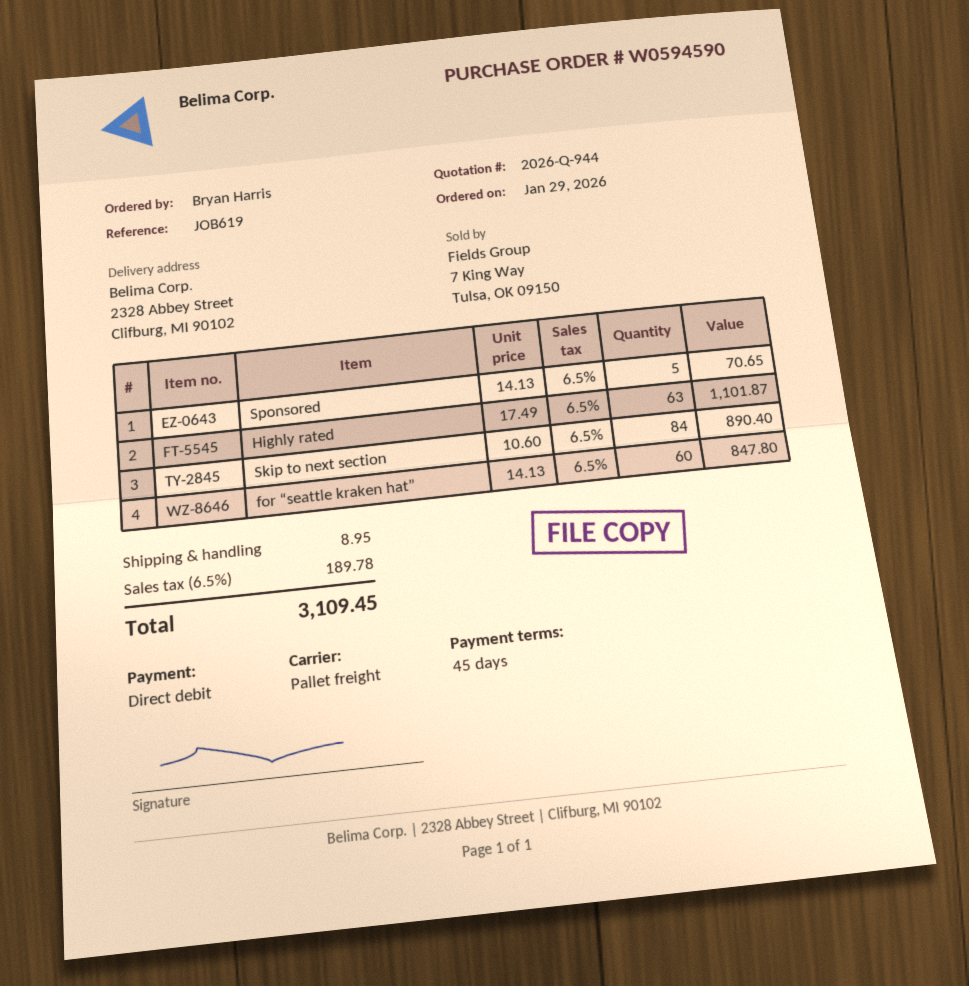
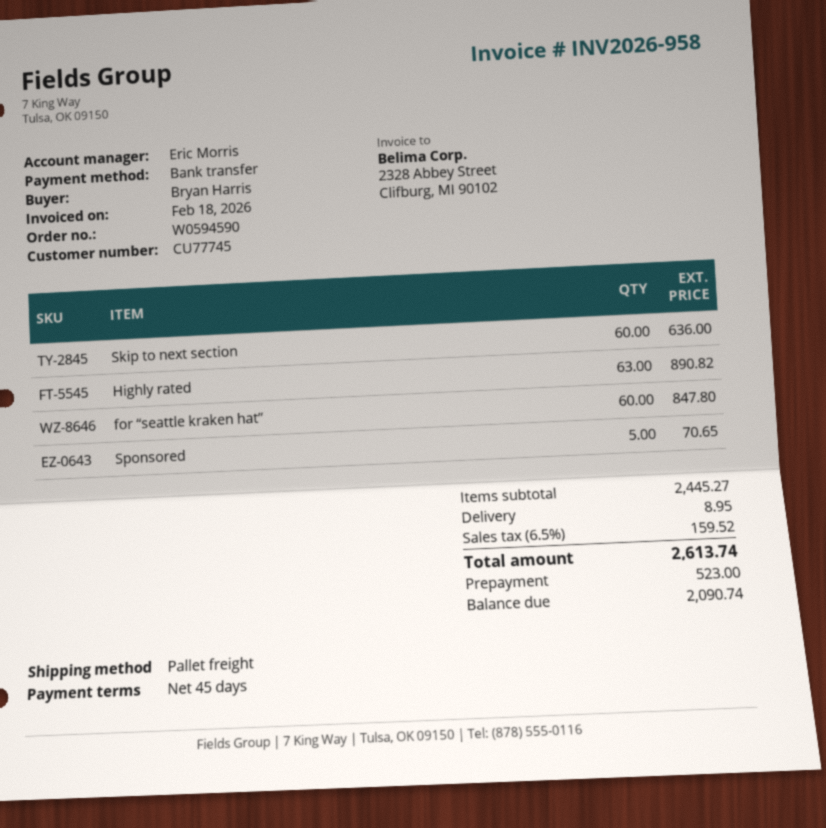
payment method: direct debit -> bank transfer
Highly rated: 63 for 1101.87 -> 63 for 890.82
Skip to next section: 84 for 890.40 -> 60 for 636.00
tax: 6.5% = 189.78 -> 6.5% = 159.52
total: 3109.45 -> 2613.74

